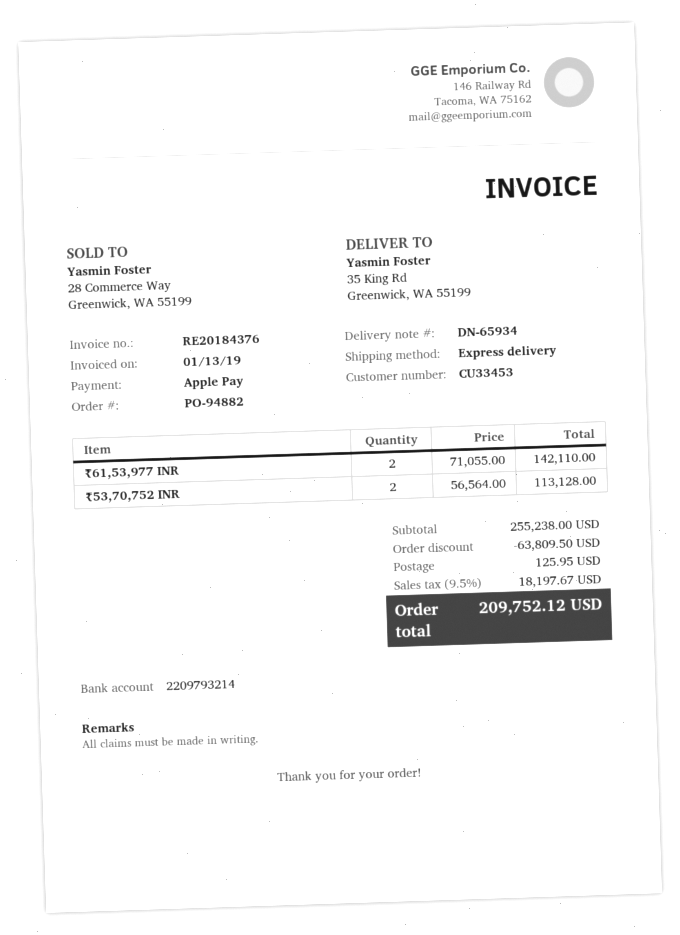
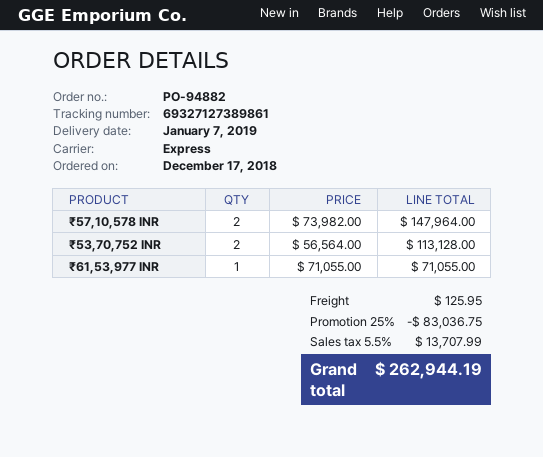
₹61,53,977 INR: 2 x 71055.00 = 142110.00 -> 1 x 71055.00 = 71055.00
₹57,10,578 INR: none -> 2 x 73982.00 = 147964.00
discount: 63809.50 -> 83036.75
tax: 9.5% = 18197.67 -> 5.5% = 13707.99
total: 209752.12 -> 262944.19

